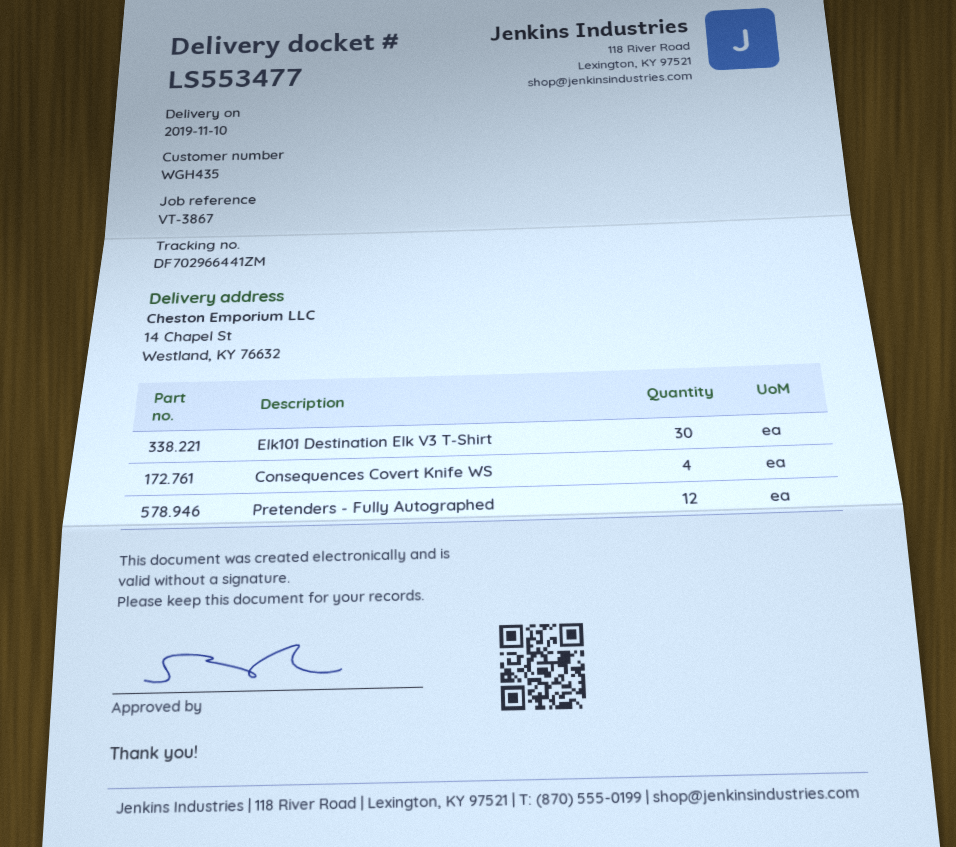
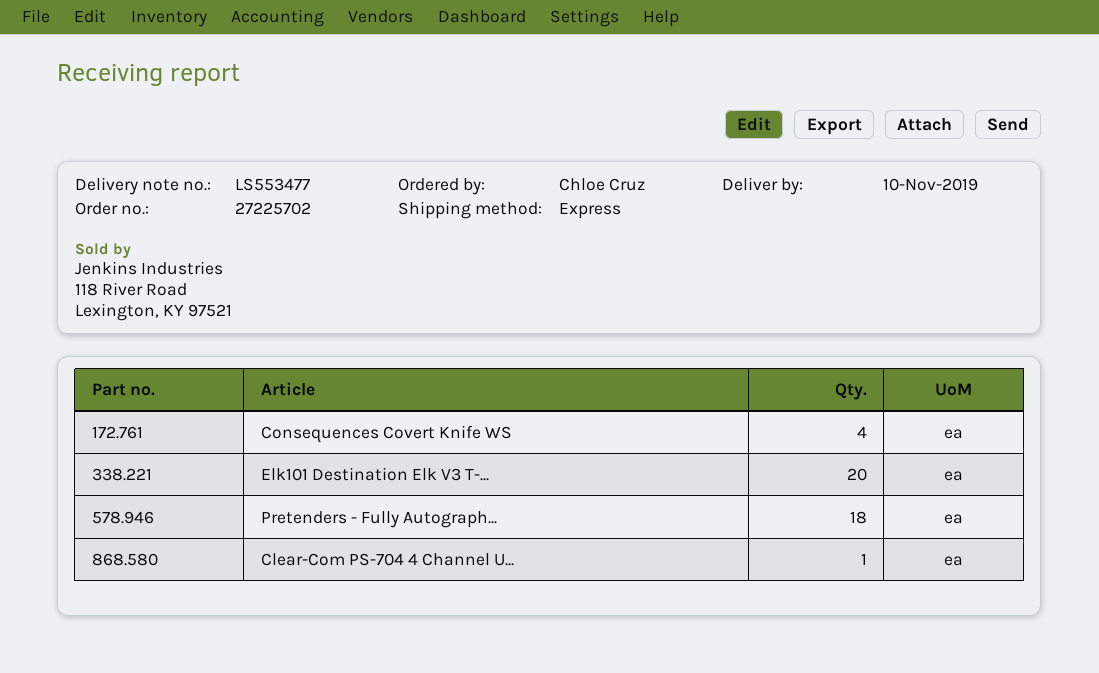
Elk101 Destination Elk V3 T-Shirt: 30 -> 20
Pretenders - Fully Autographed: 12 -> 18
Clear-Com PS-704 4 Channel U...: none -> 1

